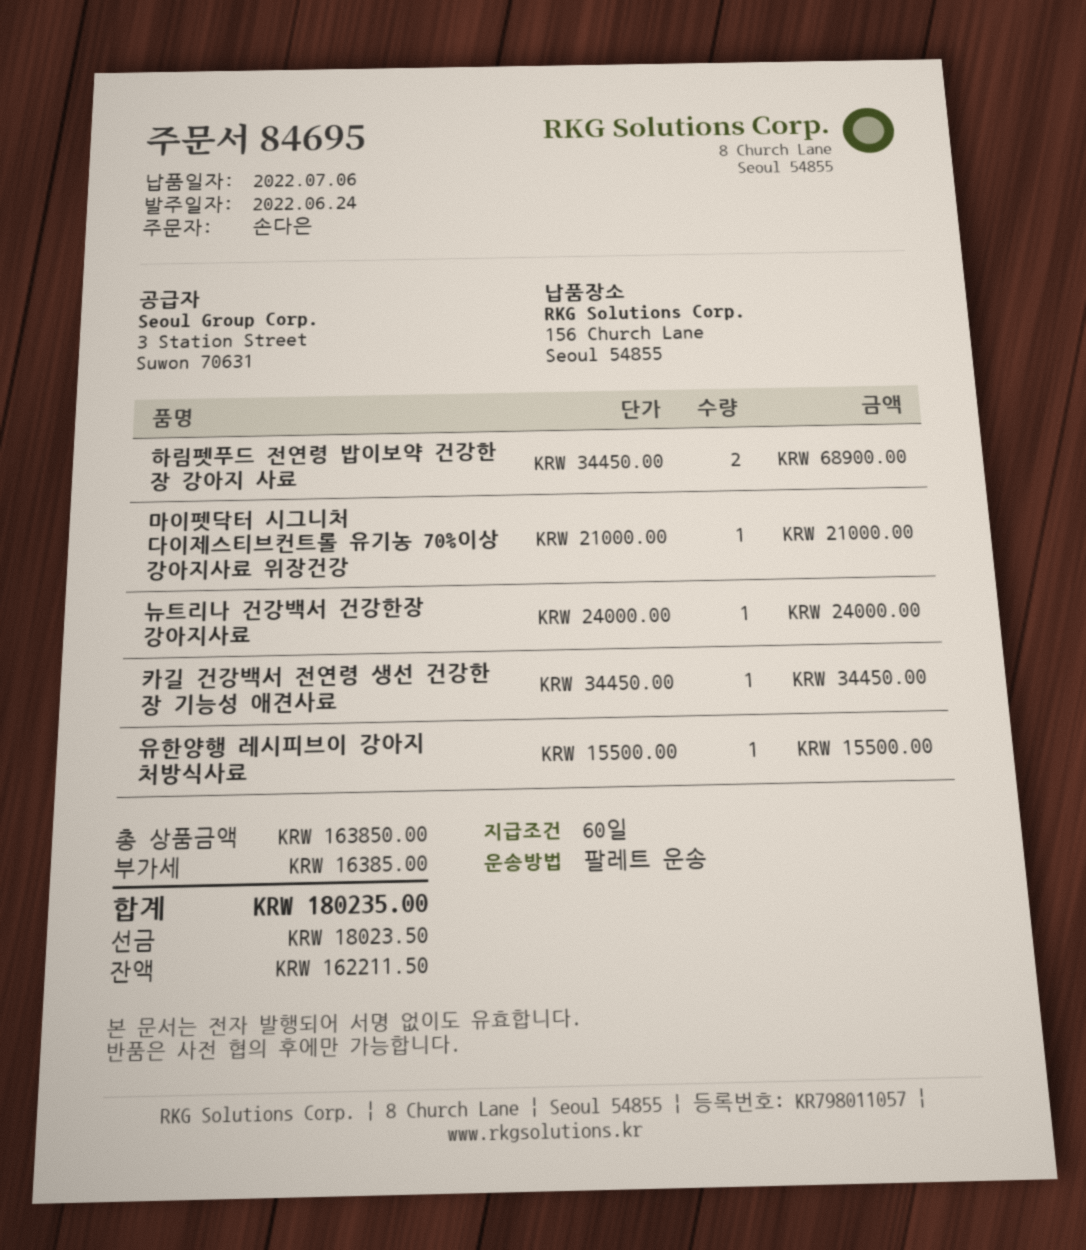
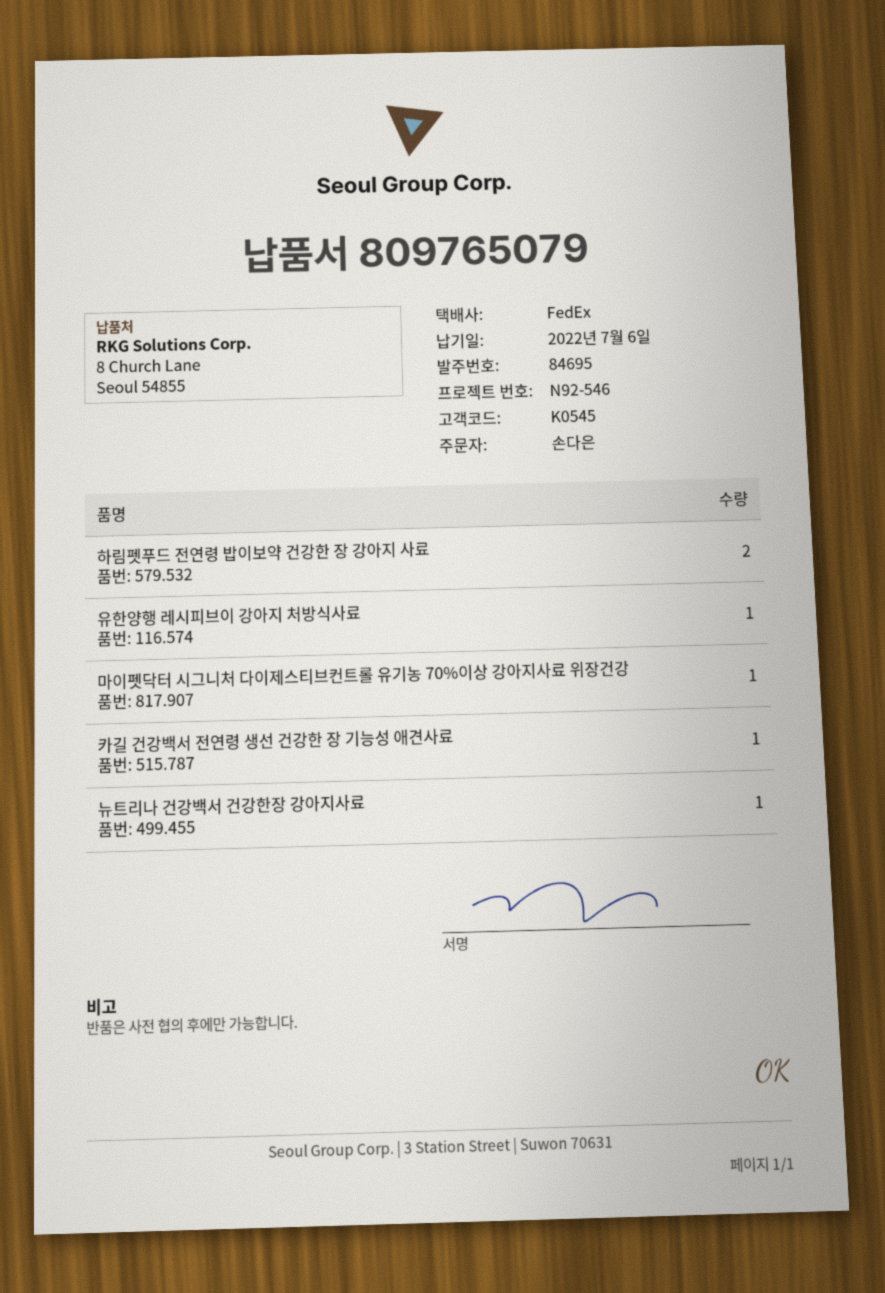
shipping method: pallet freight -> FedEx
ship to: 156 Church Lane, Seoul 54855 -> 8 Church Lane, Seoul 54855

